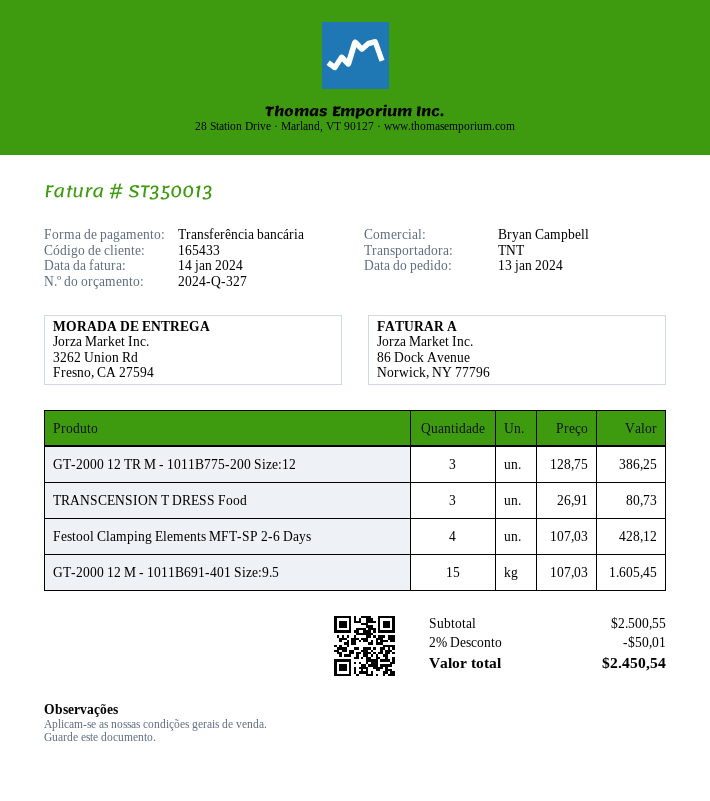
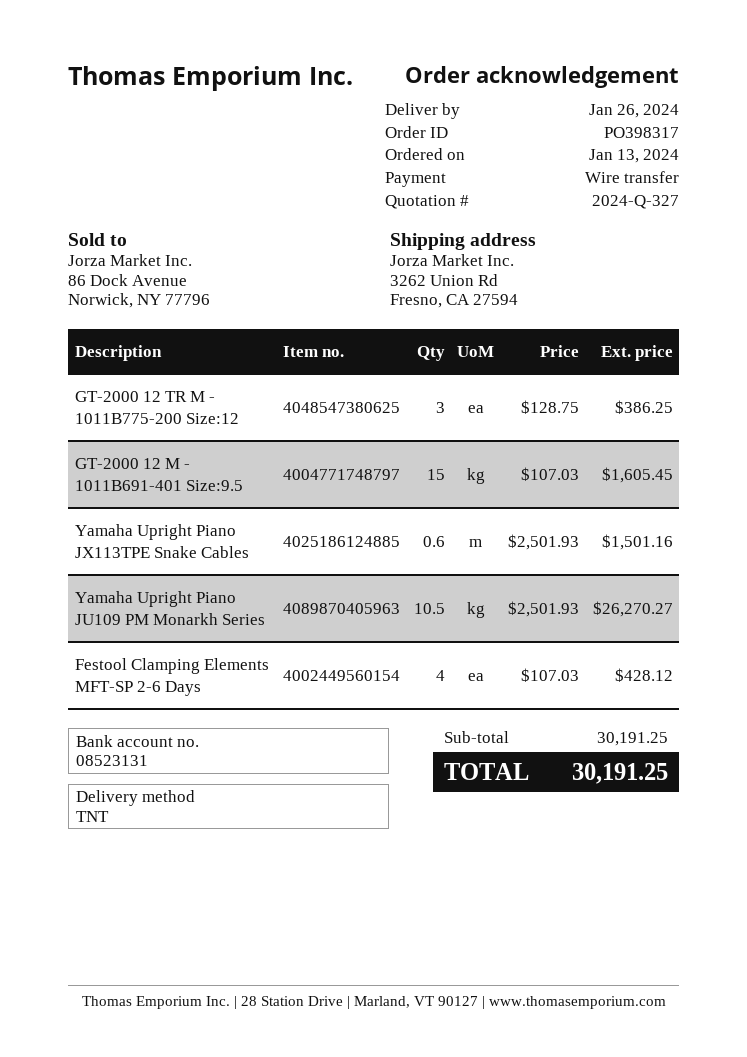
TRANSCENSION T DRESS Food: 3 x 26.91 = 80.73 -> none
Yamaha Upright Piano JX113TPE Snake Cables: none -> 0.6 x 2501.93 = 1501.16
Yamaha Upright Piano JU109 PM Monarkh Series: none -> 10.5 x 2501.93 = 26270.27
subtotal: 2500.55 -> 30191.25
discount: 2% = 50.01 -> none
total: 2450.54 -> 30191.25

